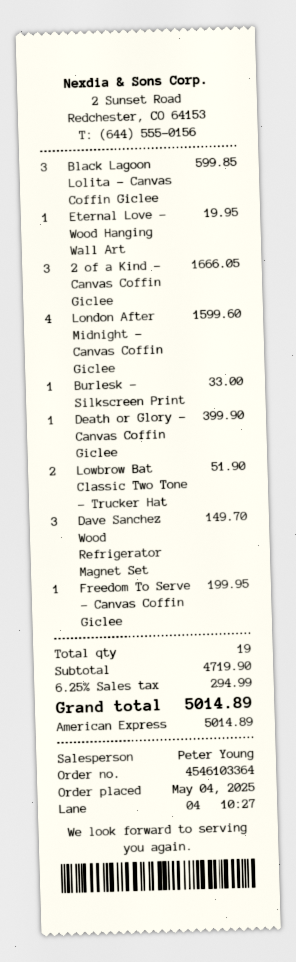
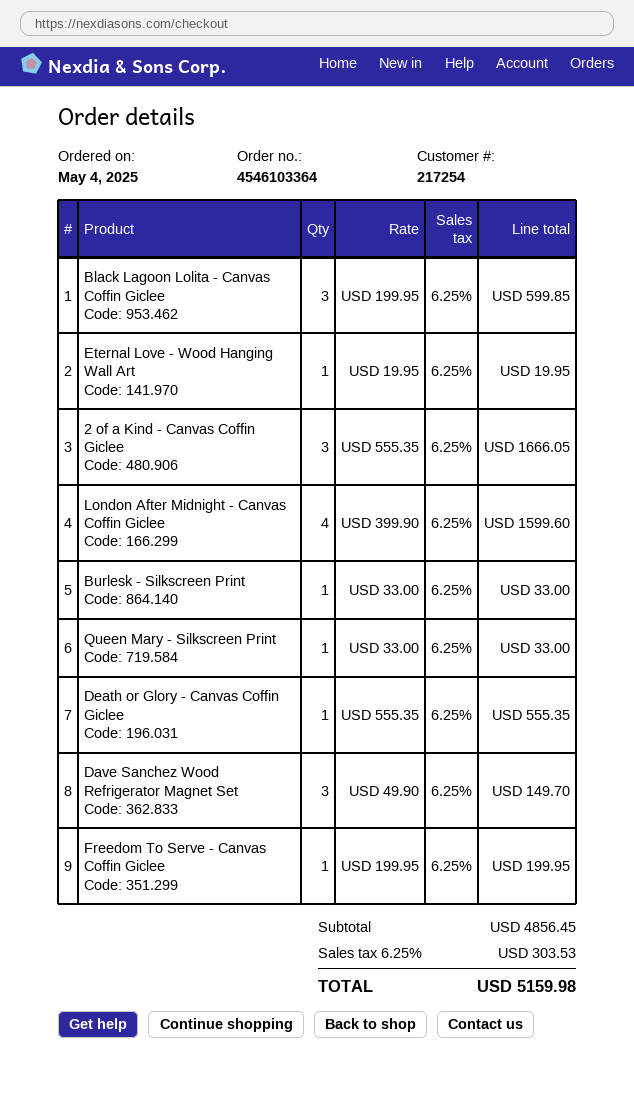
Death or Glory - Canvas Coffin Giclee: 1 for 399.90 -> 1 for 555.35
Lowbrow Bat Classic Two Tone - Trucker Hat: 2 for 51.90 -> none
Queen Mary - Silkscreen Print: none -> 1 for 33.00
subtotal: 4719.90 -> 4856.45
tax: 6.25% = 294.99 -> 6.25% = 303.53
total: 5014.89 -> 5159.98

